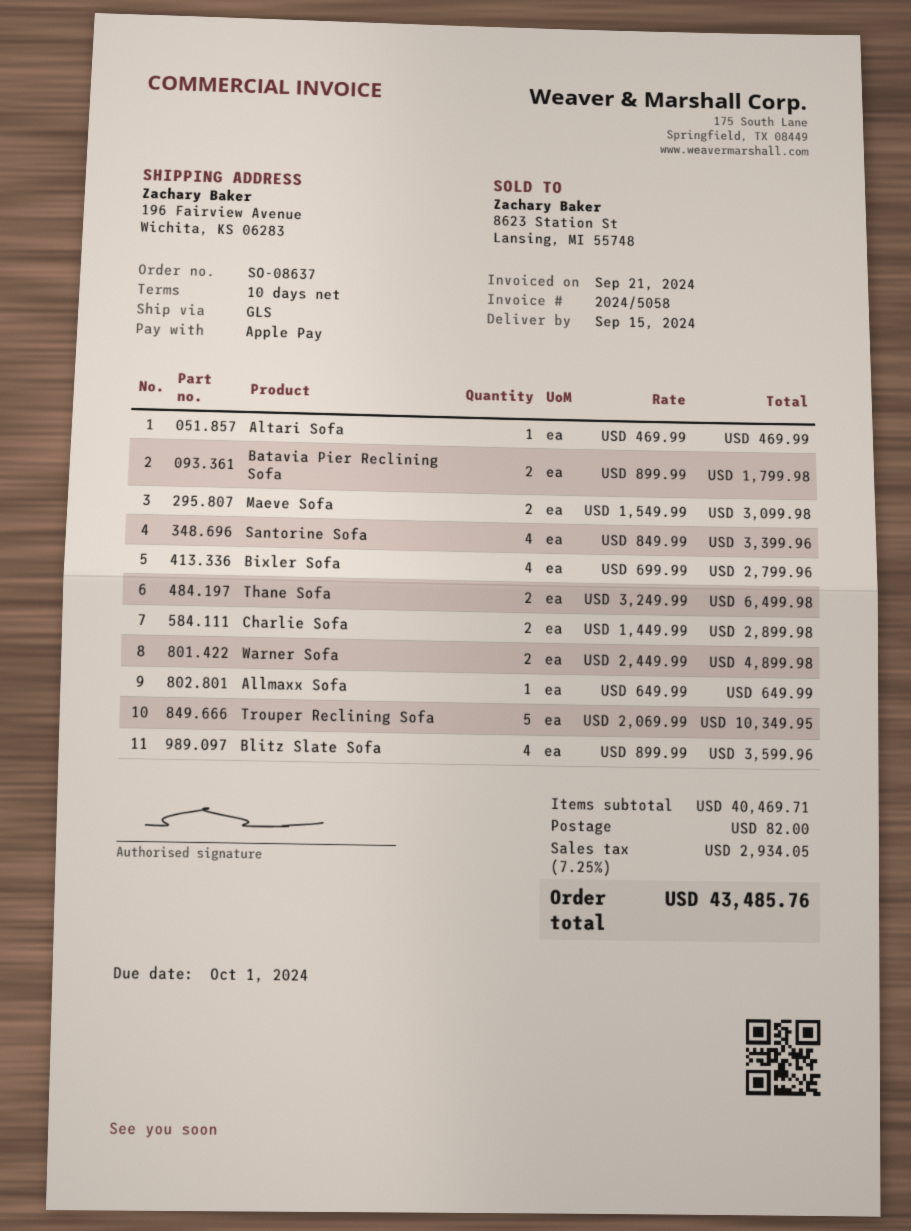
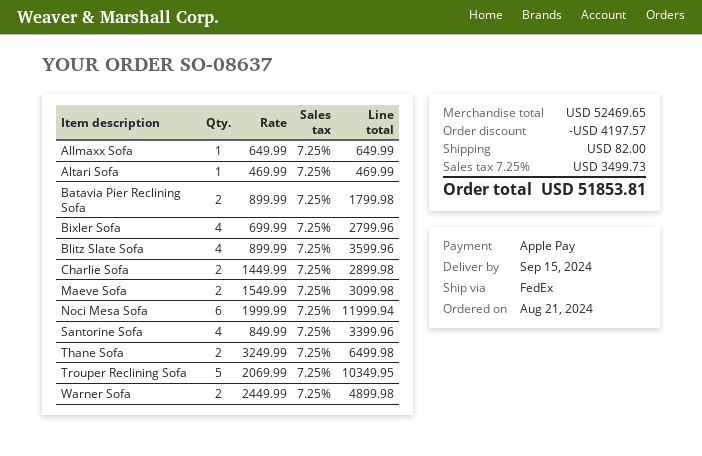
shipping method: GLS -> FedEx
Noci Mesa Sofa: none -> 6 x 1999.99 = 11999.94
subtotal: 40469.71 -> 52469.65
discount: none -> 4197.57
tax: 7.25% = 2934.05 -> 7.25% = 3499.73
total: 43485.76 -> 51853.81

